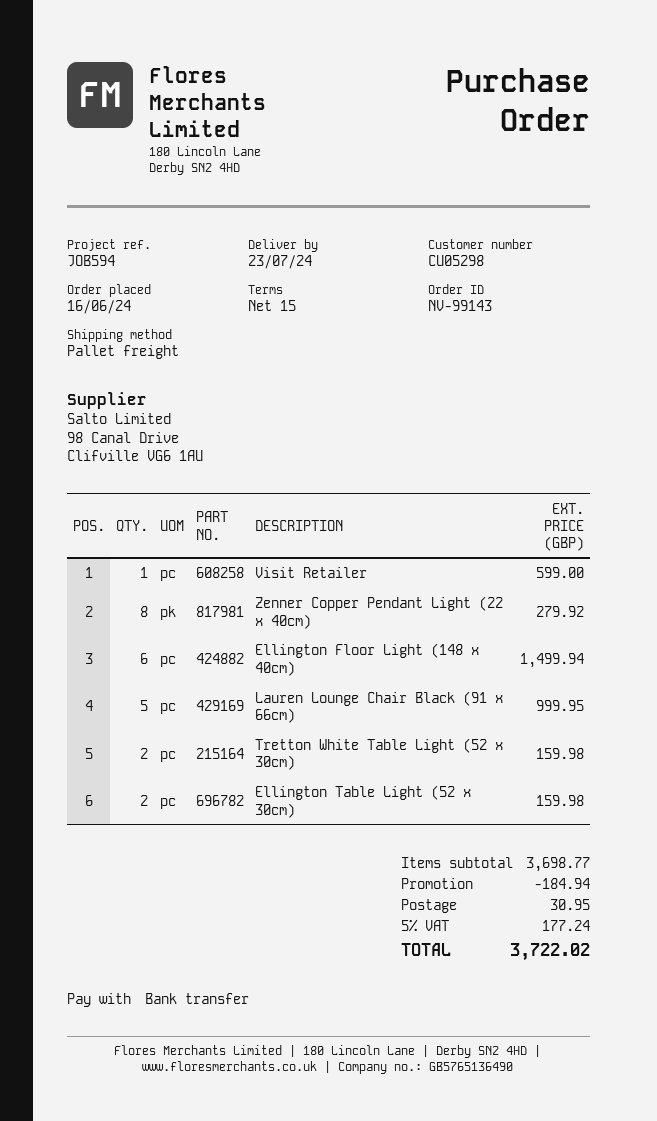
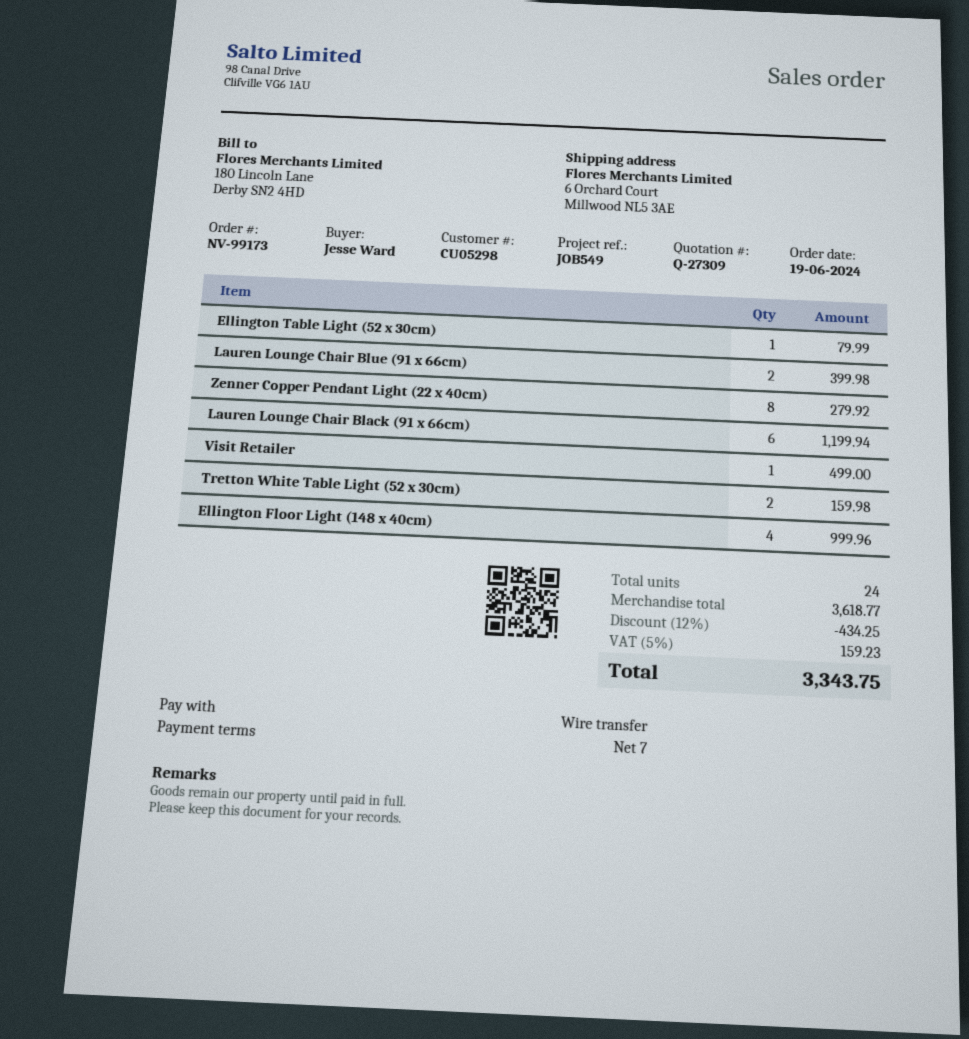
order number: NV-99143 -> NV-99173
order date: 2024-06-16 -> 2024-06-19
payment terms: 15 days -> 7 days
reference: JOB594 -> JOB549
Visit Retailer: 1 for 599.00 -> 1 for 499.00
Ellington Floor Light (148 x 40cm): 6 for 1499.94 -> 4 for 999.96
Lauren Lounge Chair Black (91 x 66cm): 5 for 999.95 -> 6 for 1199.94
Ellington Table Light (52 x 30cm): 2 for 159.98 -> 1 for 79.99
Lauren Lounge Chair Blue (91 x 66cm): none -> 2 for 399.98
subtotal: 3698.77 -> 3618.77
discount: 184.94 -> 434.25
shipping: 30.95 -> none
tax: 5% = 177.24 -> 5% = 159.23
total: 3722.02 -> 3343.75

